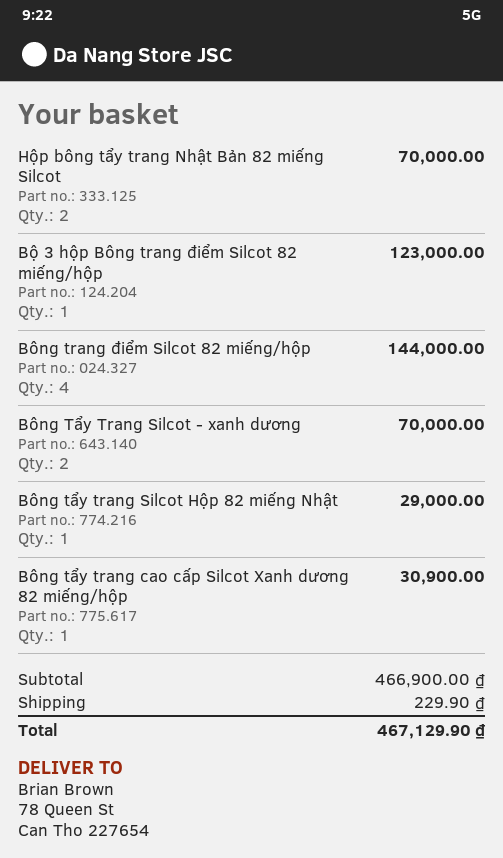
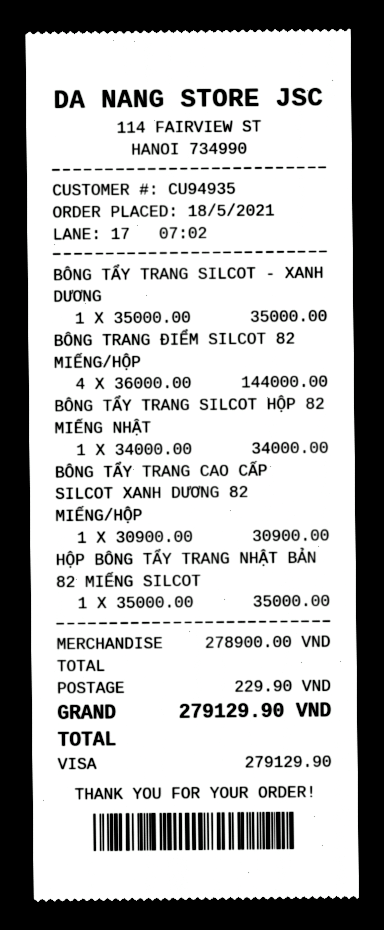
Hộp bông tẩy trang Nhật Bản 82 miếng Silcot: 2 for 70000.00 -> 1 for 35000.00
Bộ 3 hộp Bông trang điểm Silcot 82 miếng/hộp: 1 for 123000.00 -> none
Bông Tẩy Trang Silcot - xanh dương: 2 for 70000.00 -> 1 for 35000.00
Bông tẩy trang Silcot Hộp 82 miếng Nhật: 1 for 29000.00 -> 1 for 34000.00
subtotal: 466900.00 -> 278900.00
total: 467129.90 -> 279129.90

